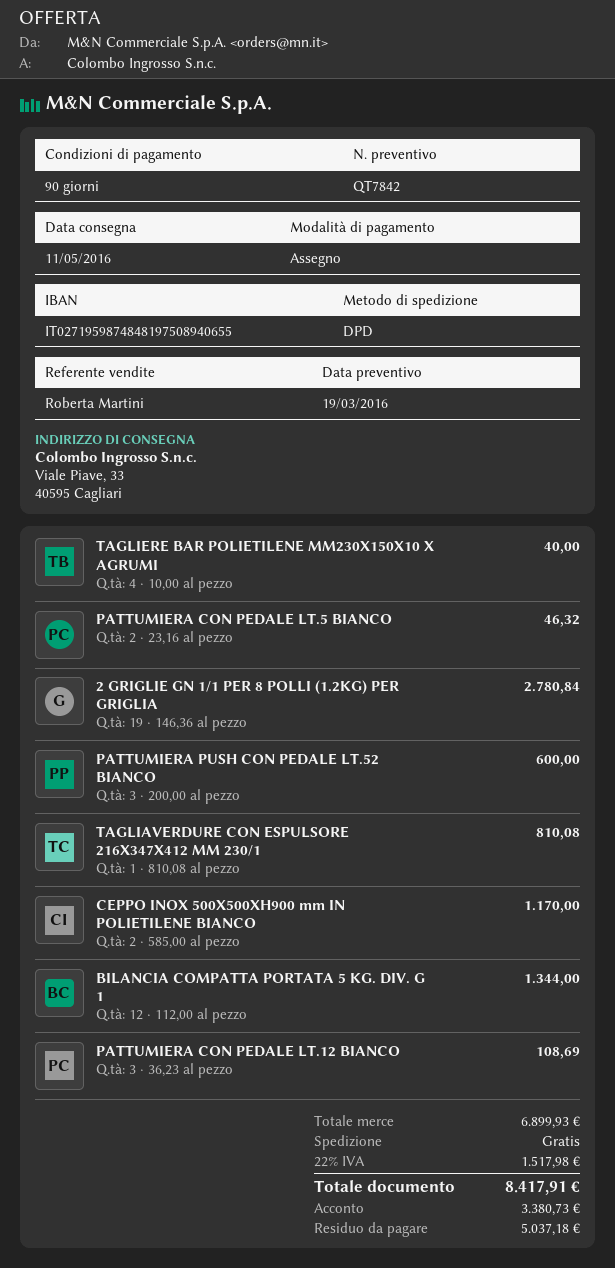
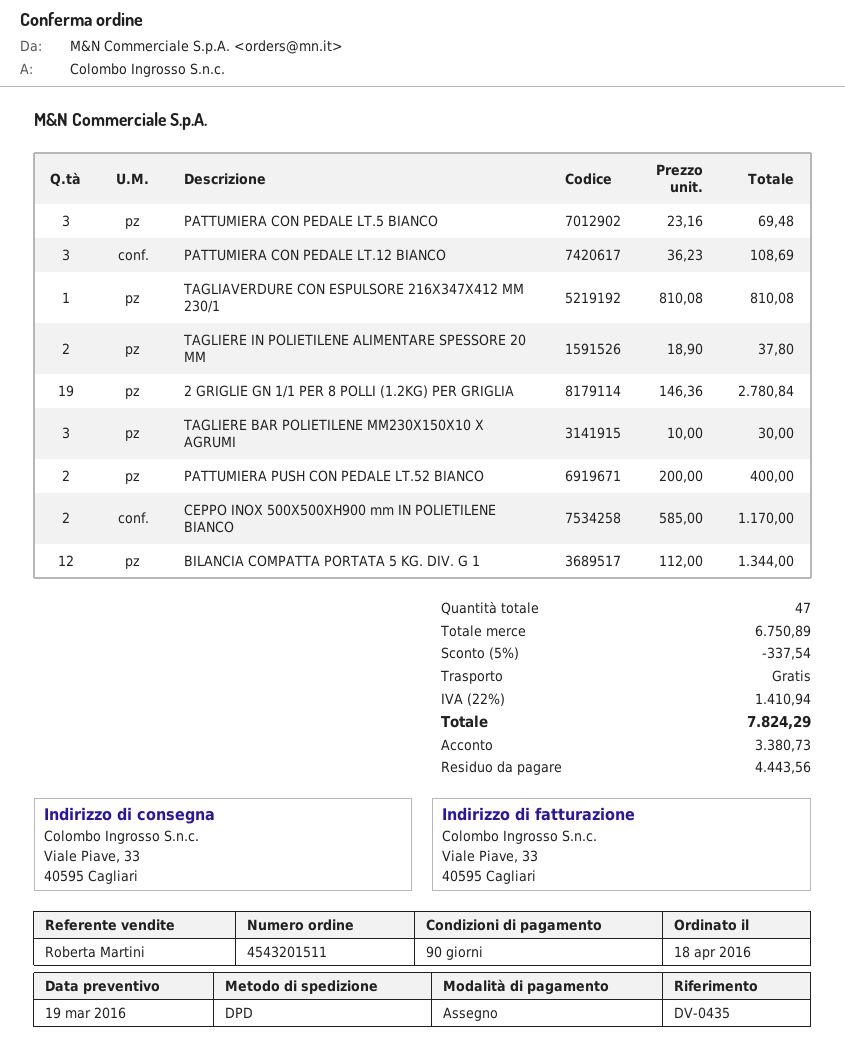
TAGLIERE BAR POLIETILENE MM230X150X10 X AGRUMI: 4 x 10.00 = 40.00 -> 3 x 10.00 = 30.00
PATTUMIERA CON PEDALE LT.5 BIANCO: 2 x 23.16 = 46.32 -> 3 x 23.16 = 69.48
PATTUMIERA PUSH CON PEDALE LT.52 BIANCO: 3 x 200.00 = 600.00 -> 2 x 200.00 = 400.00
TAGLIERE IN POLIETILENE ALIMENTARE SPESSORE 20 MM: none -> 2 x 18.90 = 37.80
subtotal: 6899.93 -> 6750.89
discount: none -> 5% = 337.54
tax: 22% = 1517.98 -> 22% = 1410.94
total: 8417.91 -> 7824.29
balance: 5037.18 -> 4443.56

